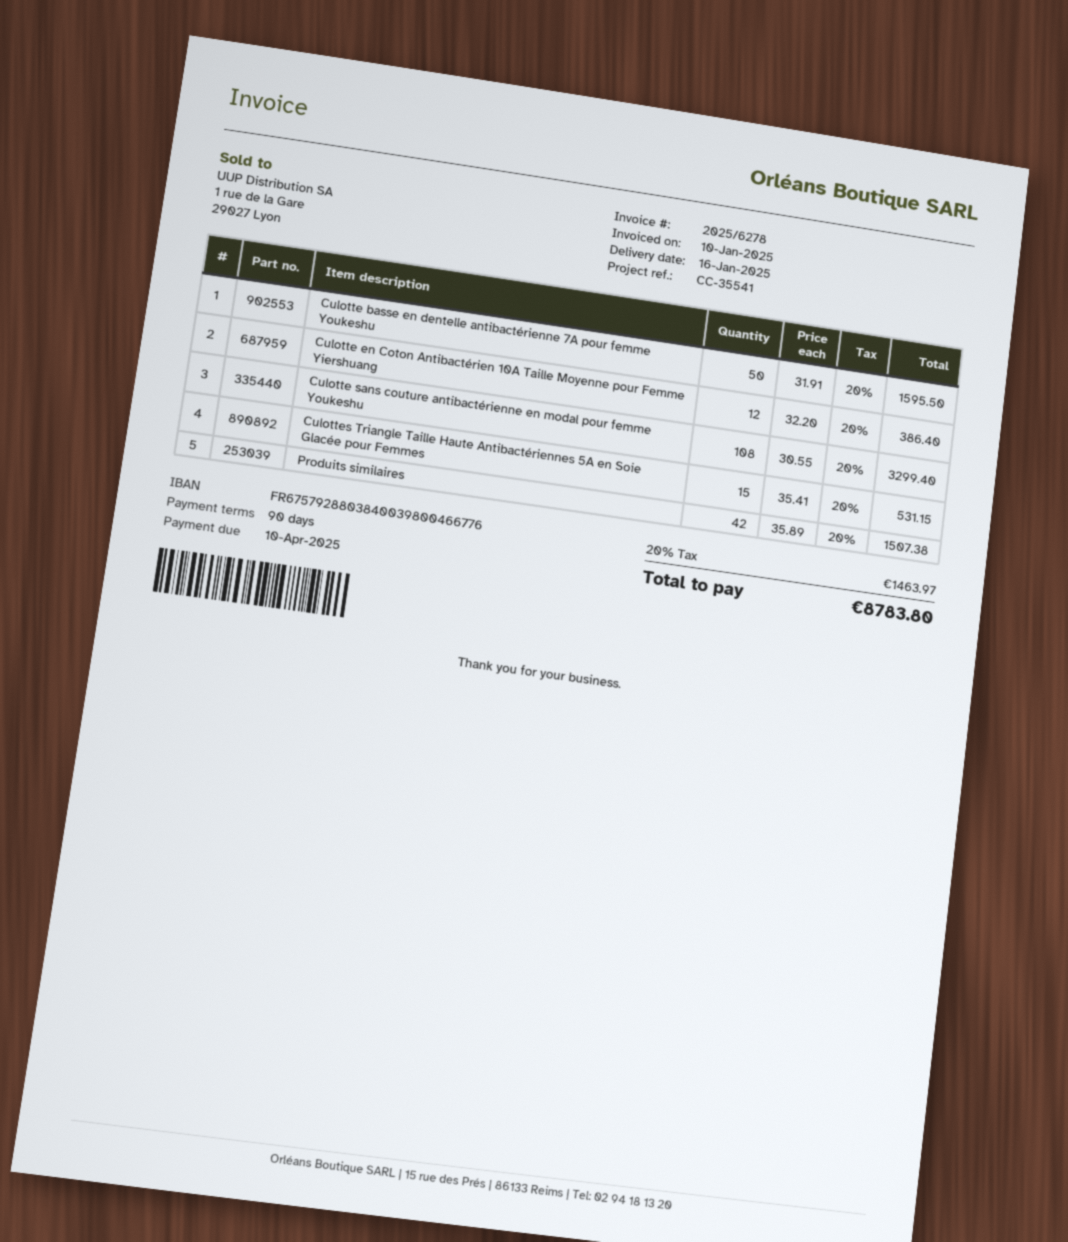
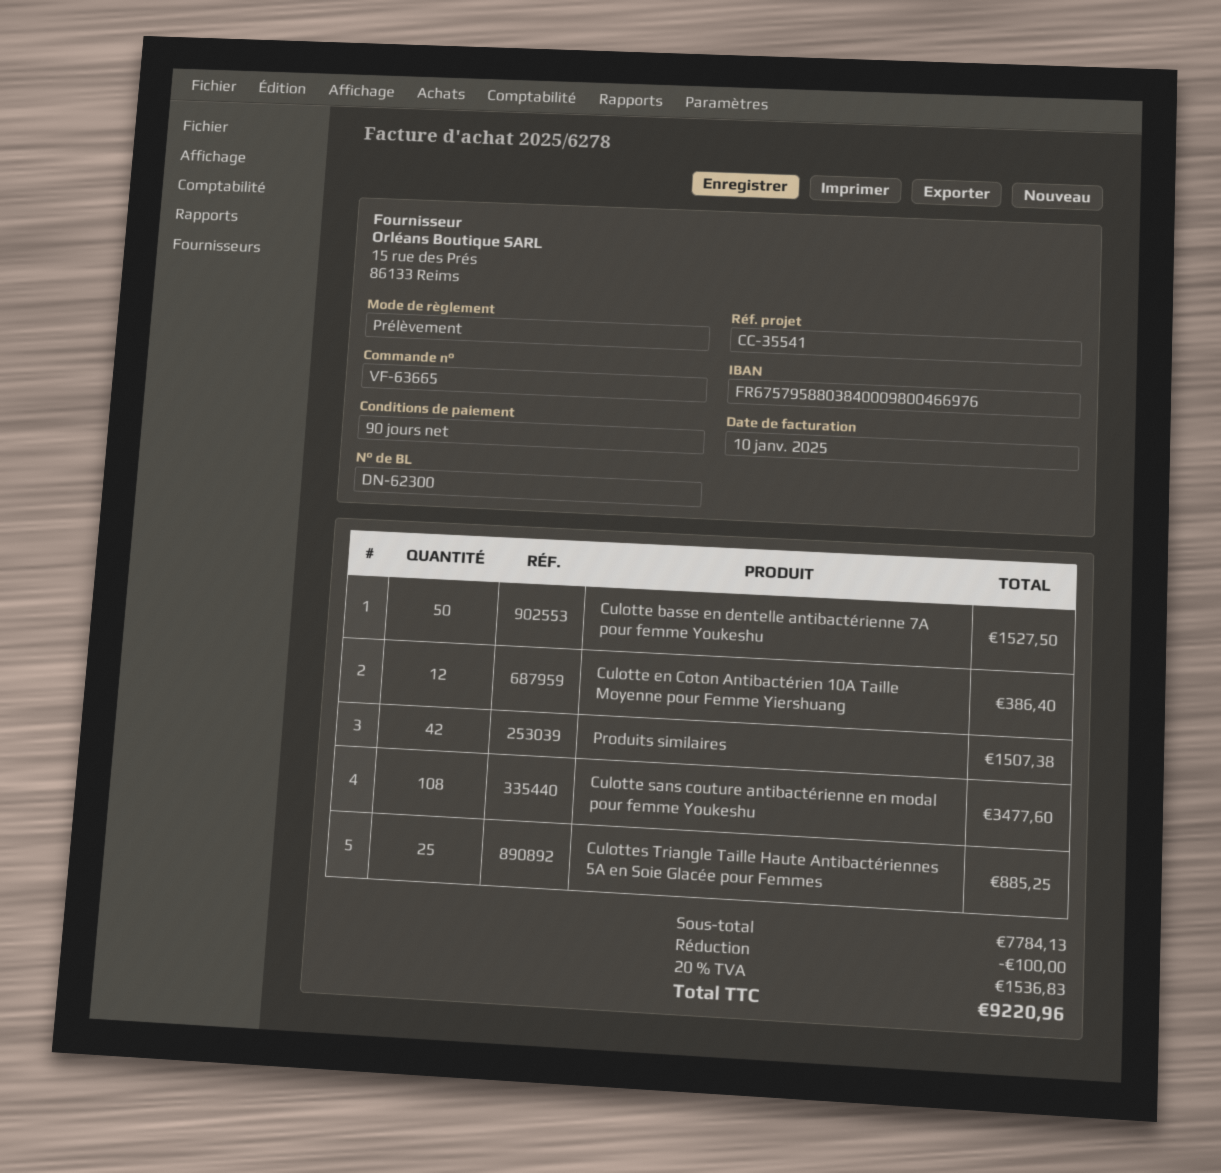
bank account: FR6757928803840039800466776 -> FR6757958803840009800466976
Culotte basse en dentelle antibactérienne 7A pour femme Youkeshu: 50 for 1595.50 -> 50 for 1527.50
Culotte sans couture antibactérienne en modal pour femme Youkeshu: 108 for 3299.40 -> 108 for 3477.60
Culottes Triangle Taille Haute Antibactériennes 5A en Soie Glacée pour Femmes: 15 for 531.15 -> 25 for 885.25
discount: none -> 100.00
tax: 20% = 1463.97 -> 20% = 1536.83
total: 8783.80 -> 9220.96

